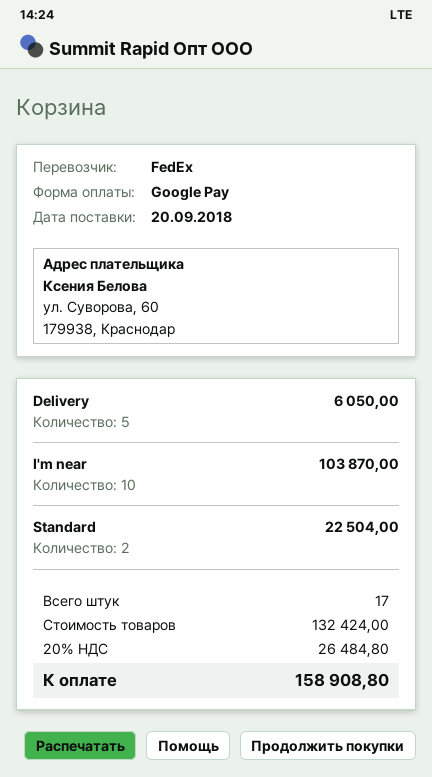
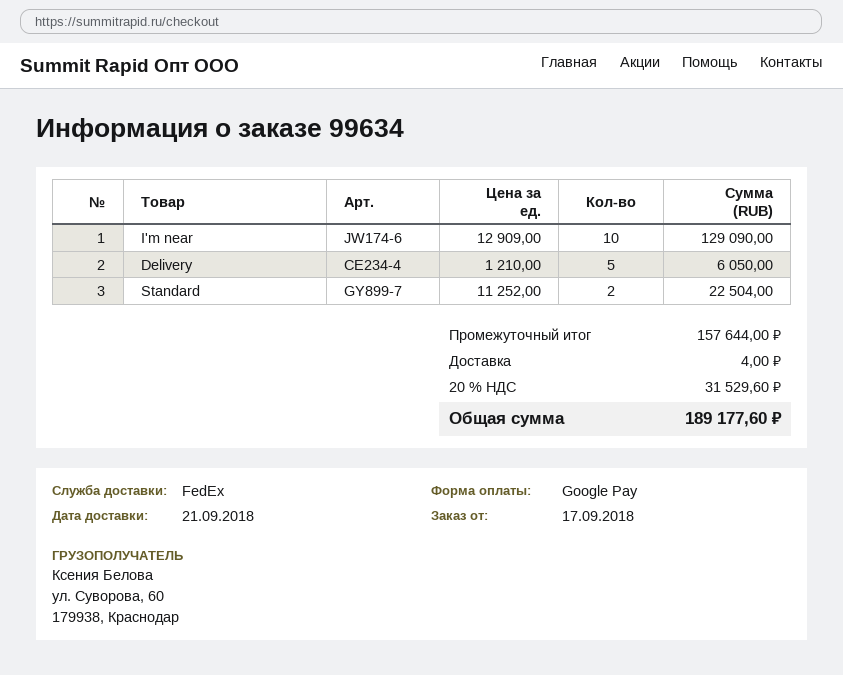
delivery date: 2018-09-20 -> 2018-09-21
I'm near: 10 for 103870.00 -> 10 for 129090.00
subtotal: 132424.00 -> 157644.00
shipping: none -> 4.00
tax: 20% = 26484.80 -> 20% = 31529.60
total: 158908.80 -> 189177.60

